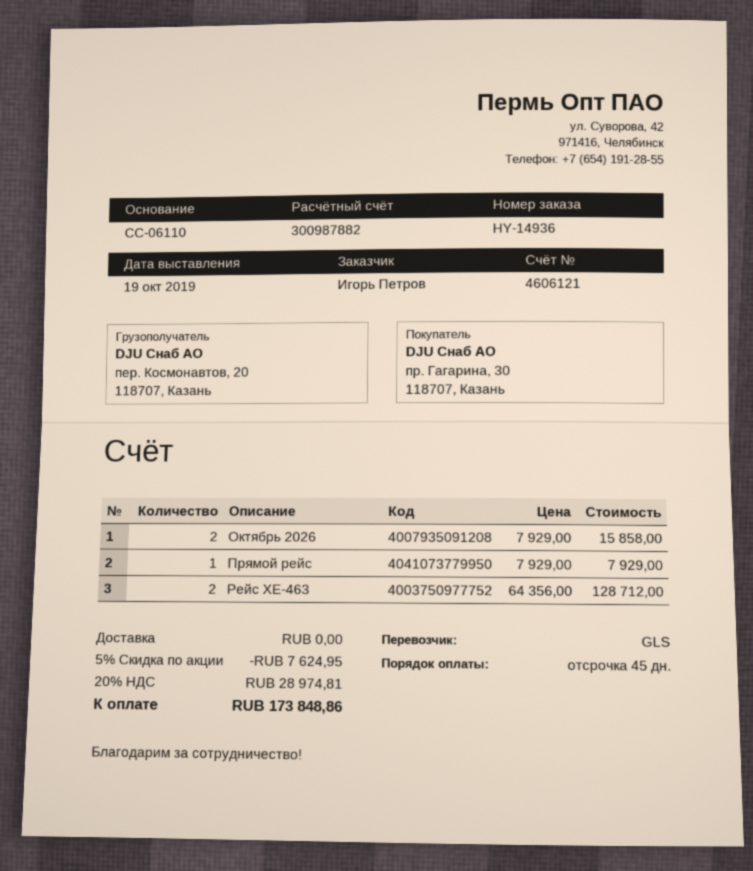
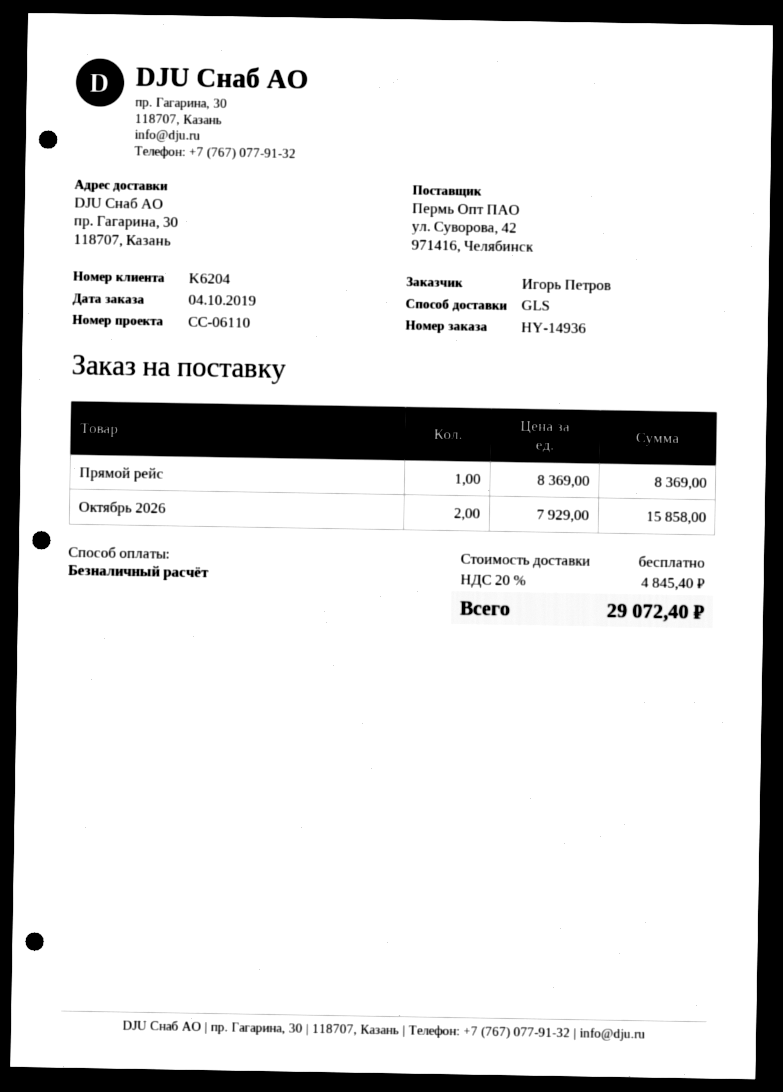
ship to: пер. Космонавтов, 20, 118707, Казань -> пр. Гагарина, 30, 118707, Казань
Прямой рейс: 1 x 7929.00 = 7929.00 -> 1 x 8369.00 = 8369.00
Рейс XE-463: 2 x 64356.00 = 128712.00 -> none
discount: 5% = 7624.95 -> none
tax: 20% = 28974.81 -> 20% = 4845.40
total: 173848.86 -> 29072.40

